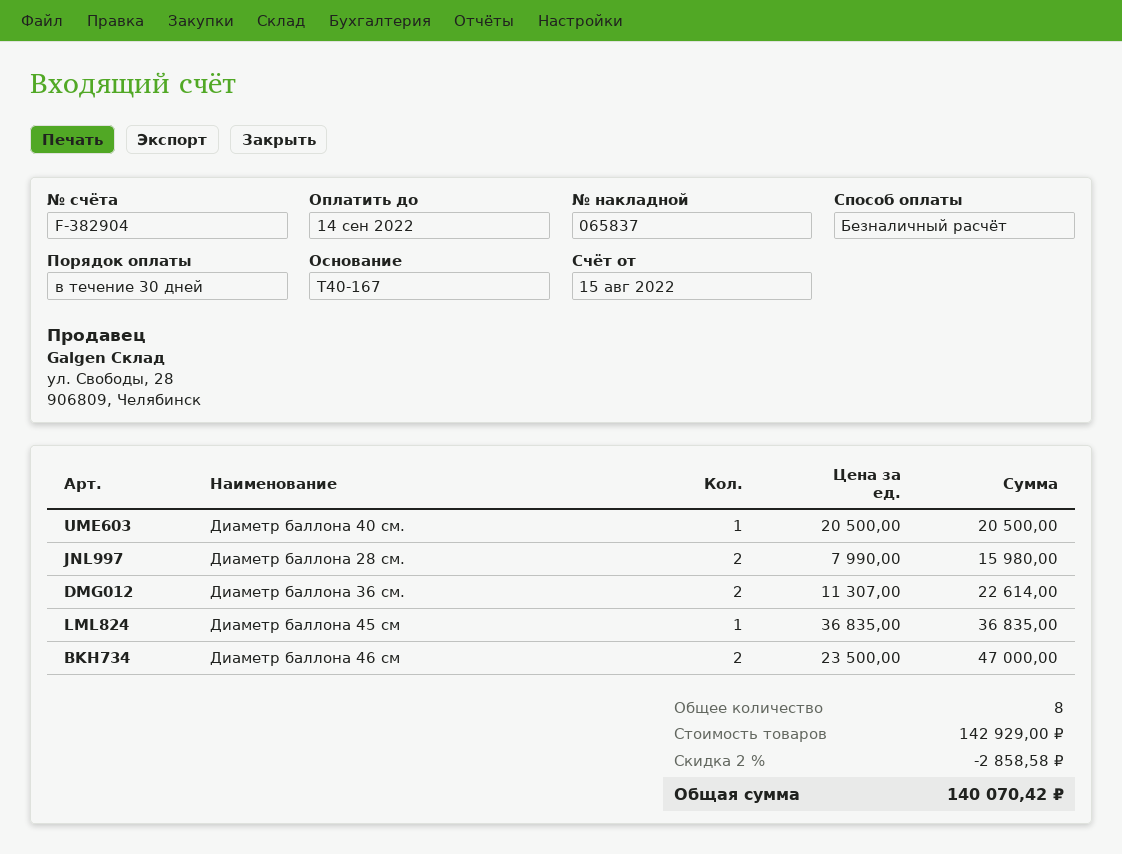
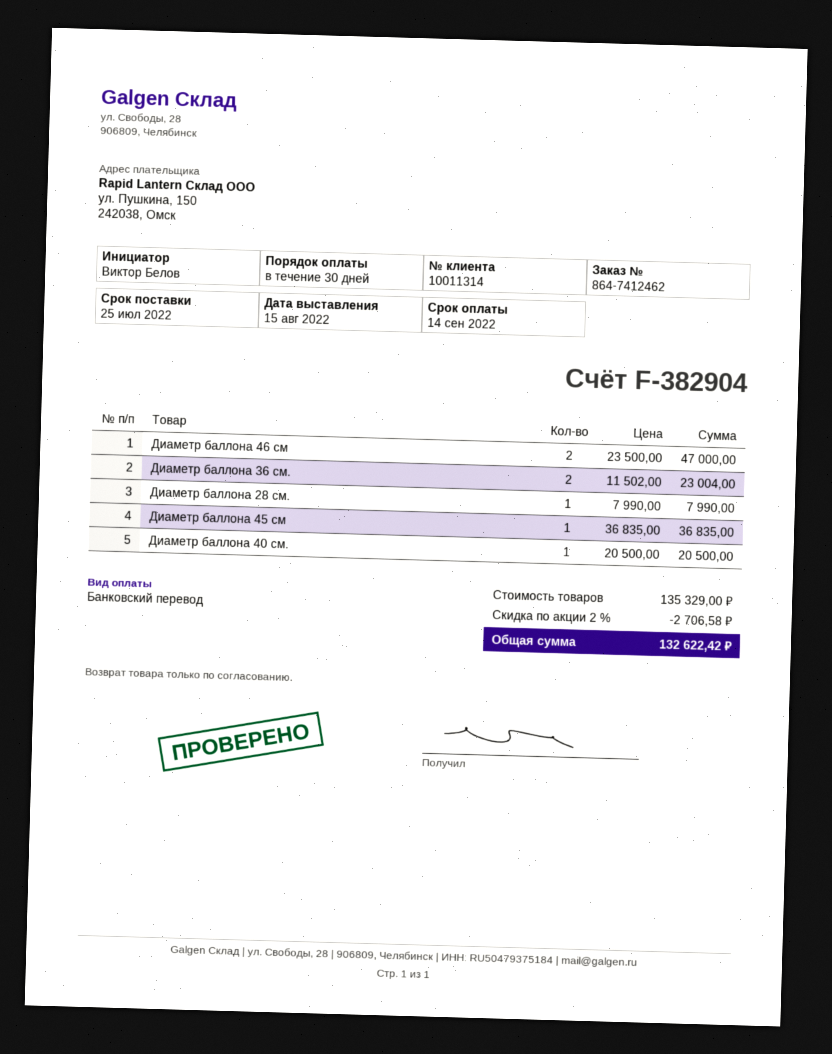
Диаметр баллона 28 см.: 2 x 7990.00 = 15980.00 -> 1 x 7990.00 = 7990.00
Диаметр баллона 36 см.: 2 x 11307.00 = 22614.00 -> 2 x 11502.00 = 23004.00
subtotal: 142929.00 -> 135329.00
discount: 2% = 2858.58 -> 2% = 2706.58
total: 140070.42 -> 132622.42

